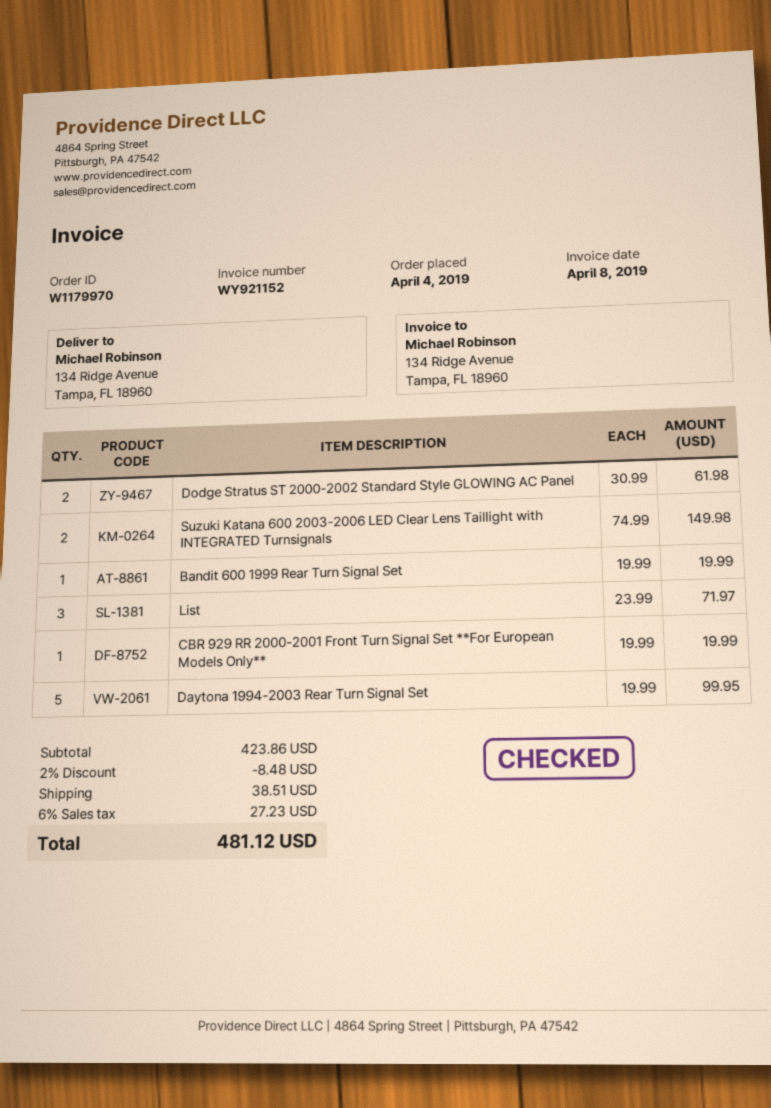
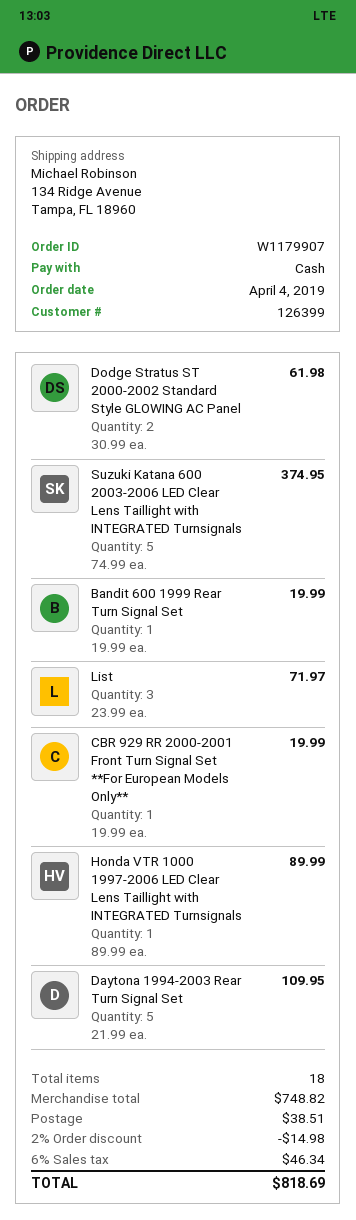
order number: W1179970 -> W1179907
Suzuki Katana 600 2003-2006 LED Clear Lens Taillight with INTEGRATED Turnsignals: 2 x 74.99 = 149.98 -> 5 x 74.99 = 374.95
Daytona 1994-2003 Rear Turn Signal Set: 5 x 19.99 = 99.95 -> 5 x 21.99 = 109.95
Honda VTR 1000 1997-2006 LED Clear Lens Taillight with INTEGRATED Turnsignals: none -> 1 x 89.99 = 89.99
subtotal: 423.86 -> 748.82
discount: 2% = 8.48 -> 2% = 14.98
tax: 6% = 27.23 -> 6% = 46.34
total: 481.12 -> 818.69

